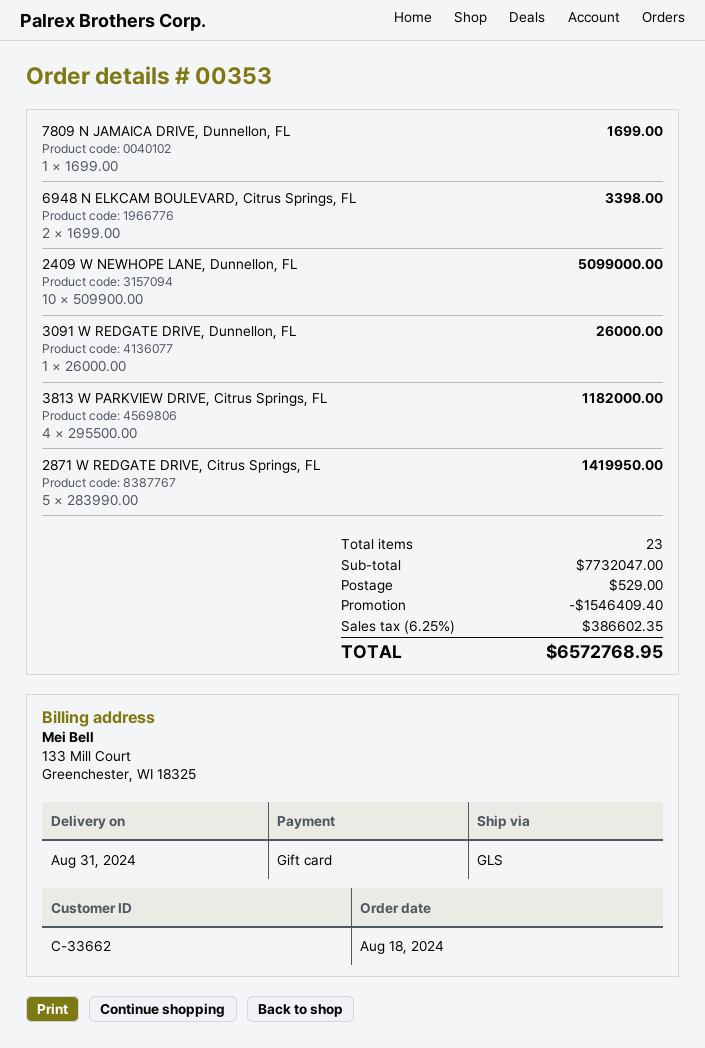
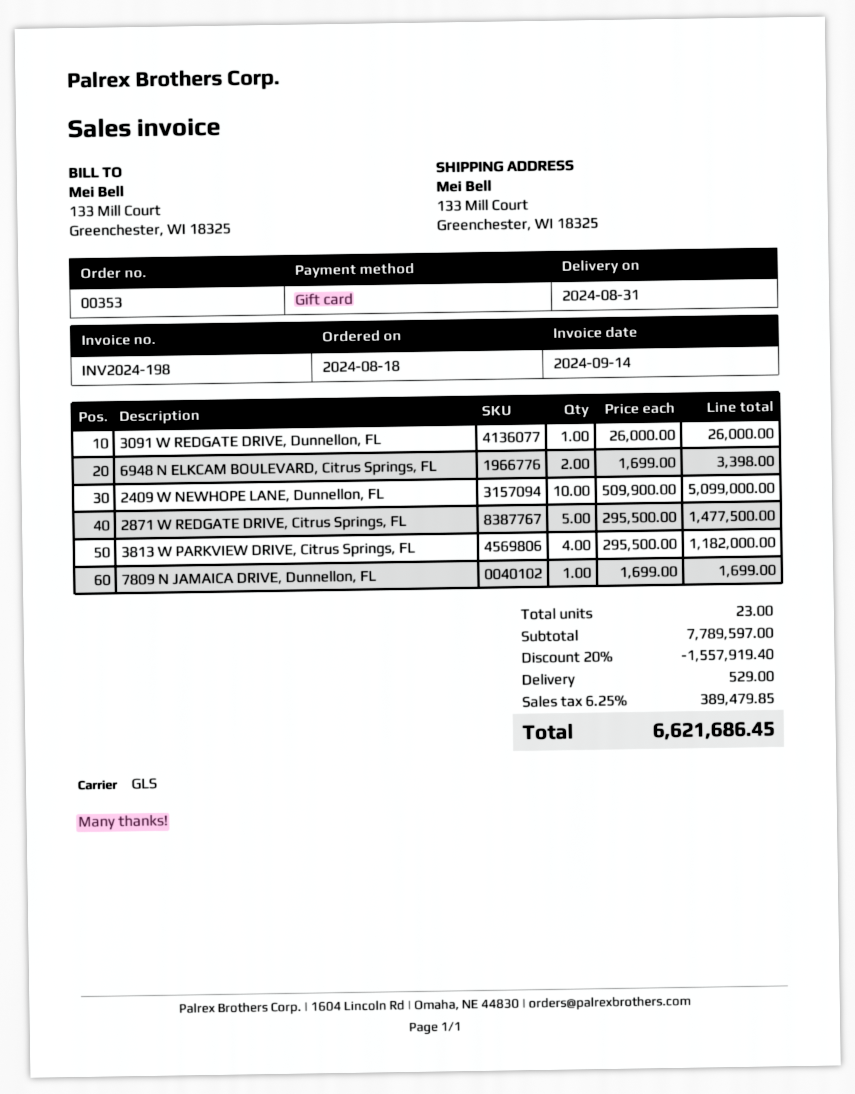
2871 W REDGATE DRIVE, Citrus Springs, FL: 5 x 283990.00 = 1419950.00 -> 5 x 295500.00 = 1477500.00
subtotal: 7732047.00 -> 7789597.00
discount: 1546409.40 -> 1557919.40
tax: 6.25% = 386602.35 -> 6.25% = 389479.85
total: 6572768.95 -> 6621686.45

